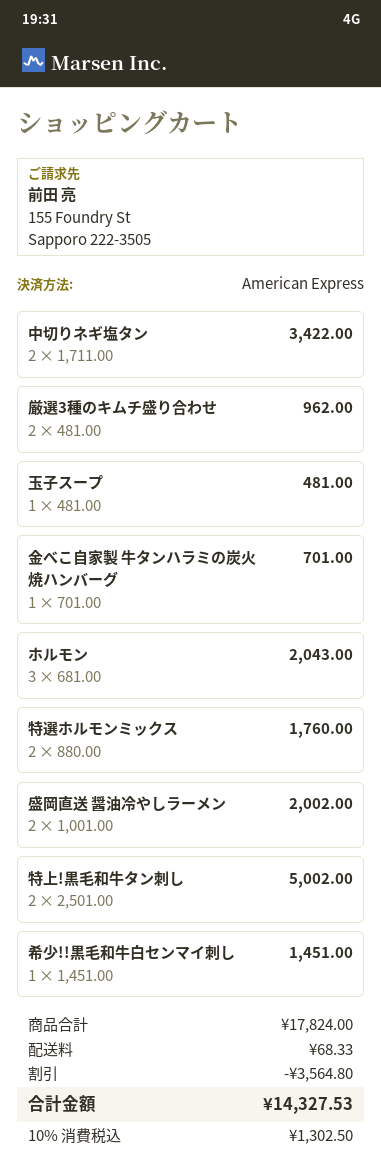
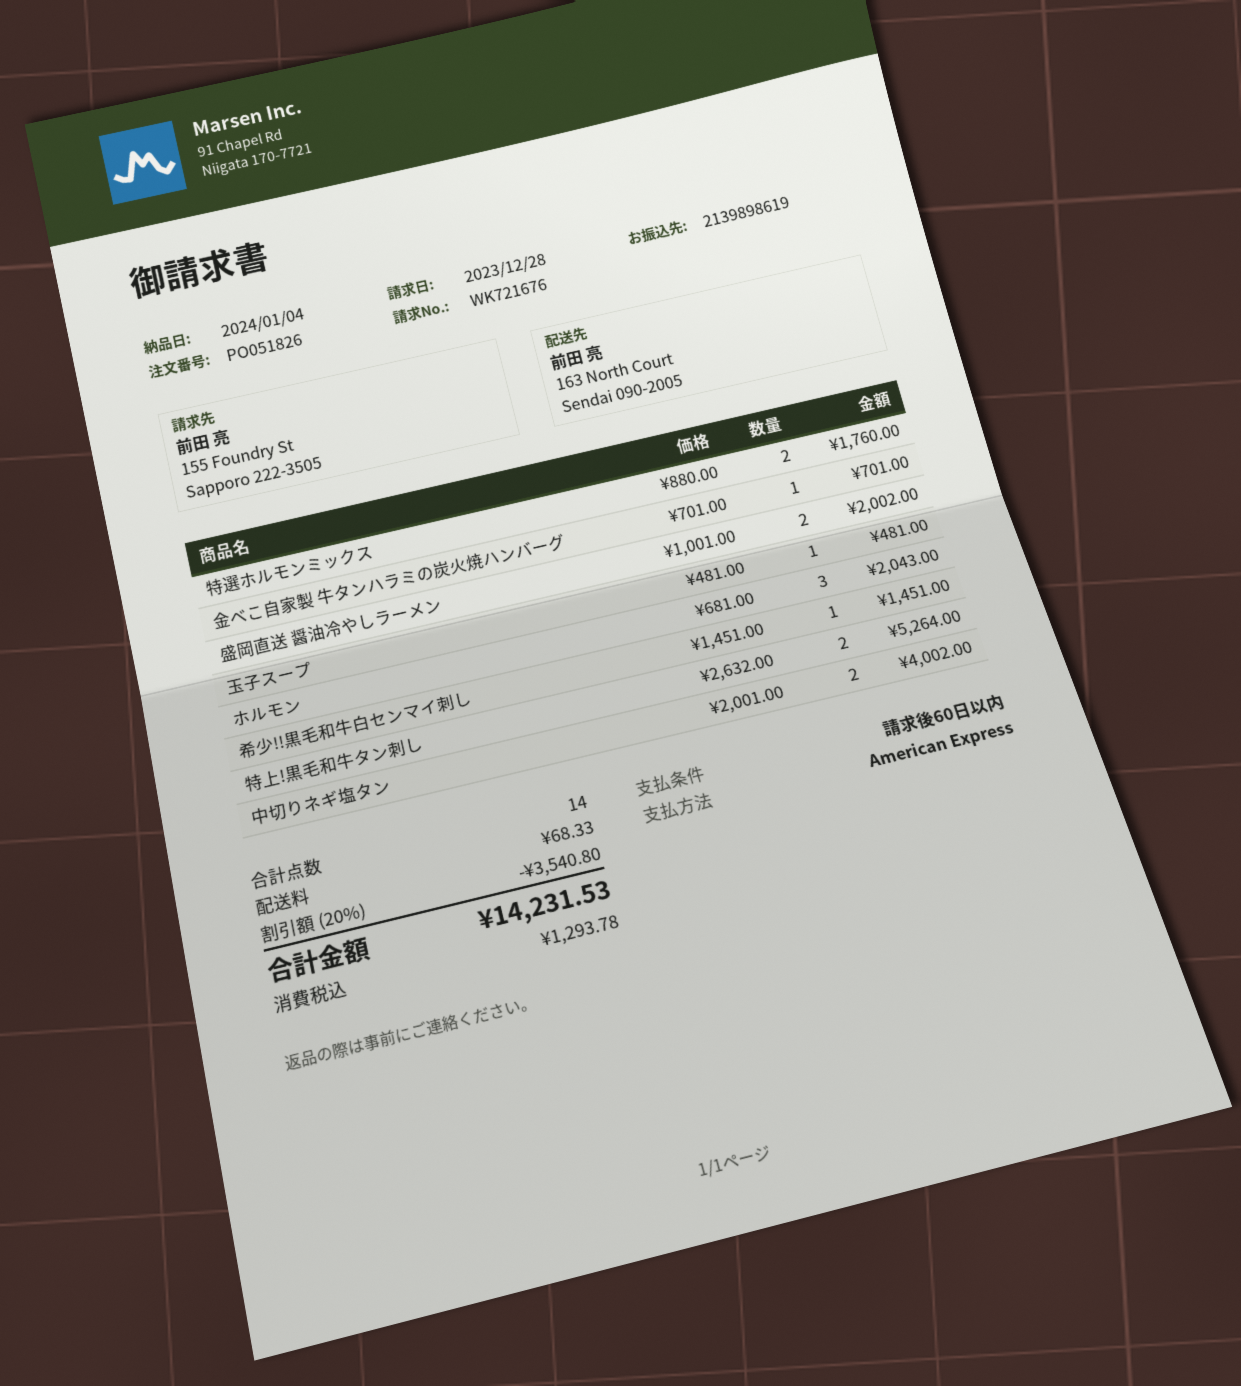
中切りネギ塩タン: 2 x 1711.00 = 3422.00 -> 2 x 2001.00 = 4002.00
厳選3種のキムチ盛り合わせ: 2 x 481.00 = 962.00 -> none
特上!黒毛和牛タン刺し: 2 x 2501.00 = 5002.00 -> 2 x 2632.00 = 5264.00
discount: 3564.80 -> 3540.80
tax: 1302.50 -> 1293.78
total: 14327.53 -> 14231.53

